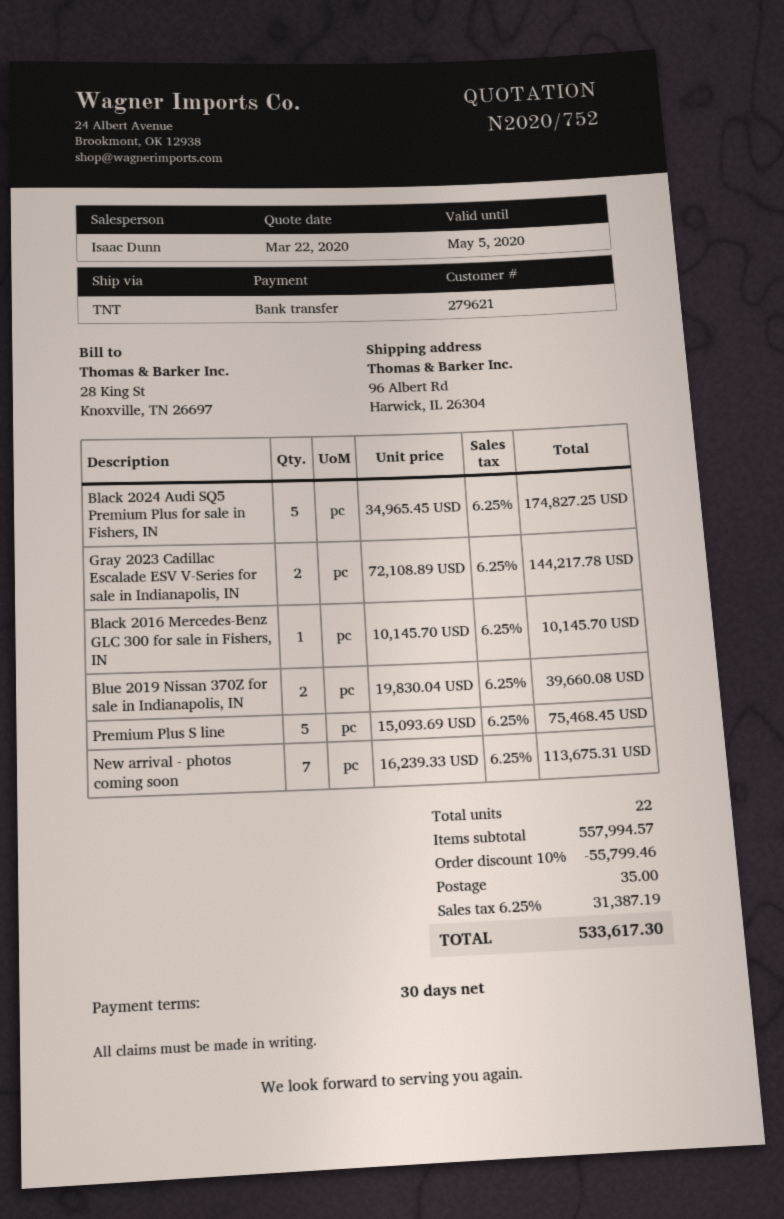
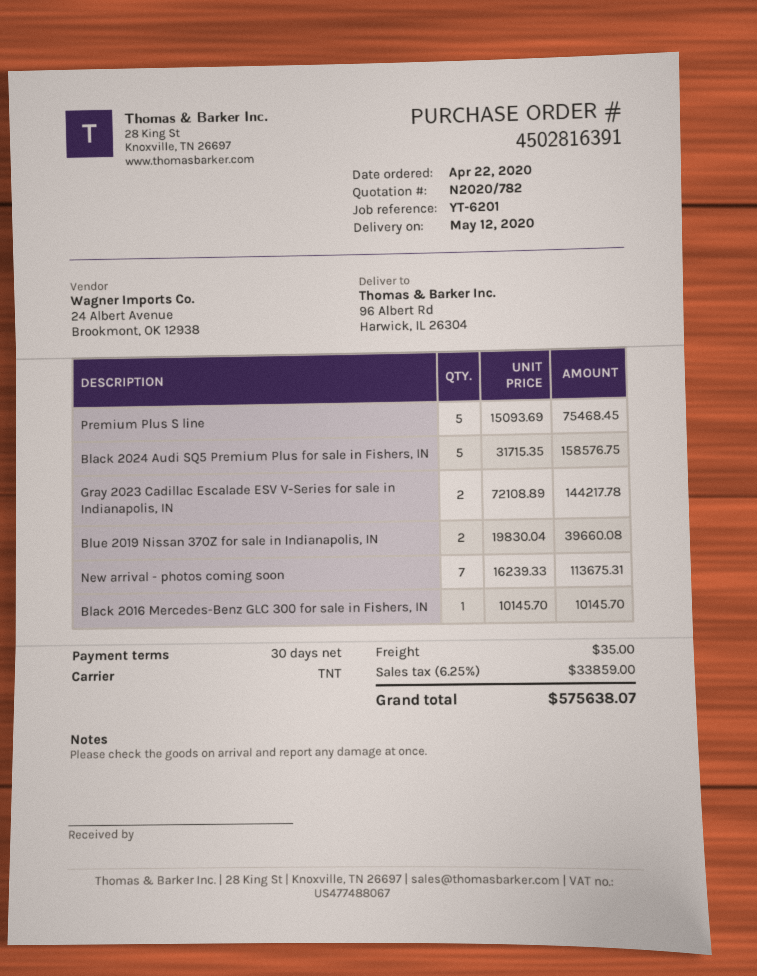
quote number: N2020/752 -> N2020/782
Black 2024 Audi SQ5 Premium Plus for sale in Fishers, IN: 5 x 34965.45 = 174827.25 -> 5 x 31715.35 = 158576.75
discount: 10% = 55799.46 -> none
tax: 6.25% = 31387.19 -> 6.25% = 33859.00
total: 533617.30 -> 575638.07

